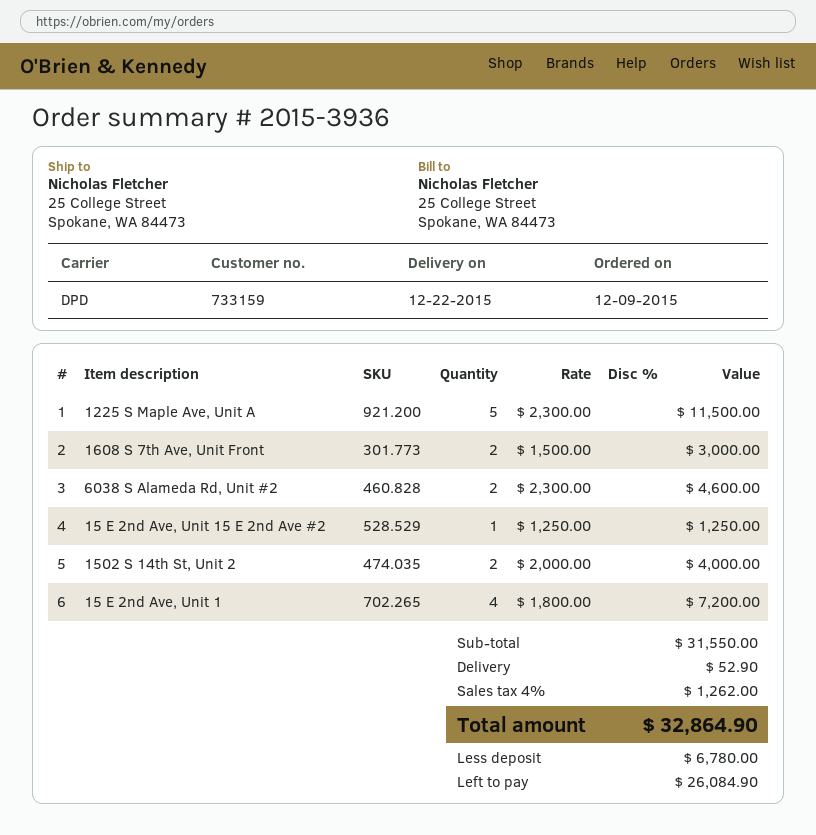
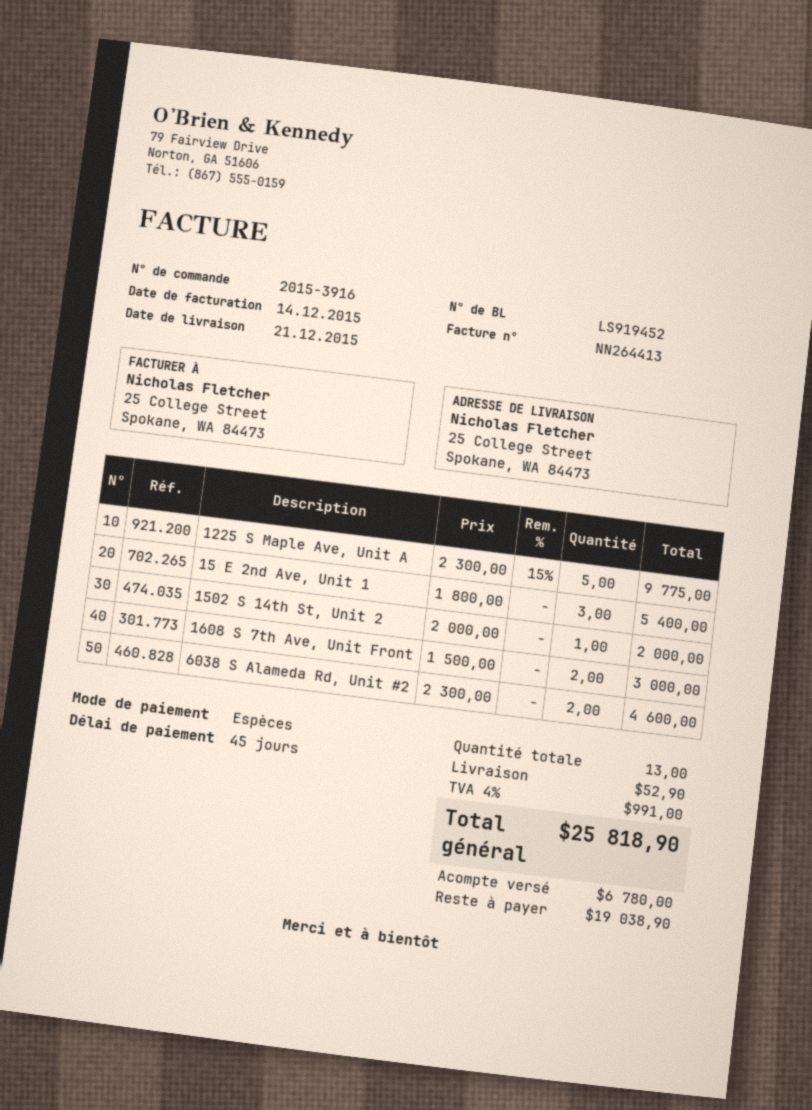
order number: 2015-3936 -> 2015-3916
delivery date: 2015-12-22 -> 2015-12-21
1225 S Maple Ave, Unit A: 5 x 2300.00 = 11500.00 -> 5 x 2300.00 - 15% = 9775.00
15 E 2nd Ave, Unit 15 E 2nd Ave #2: 1 x 1250.00 = 1250.00 -> none
1502 S 14th St, Unit 2: 2 x 2000.00 = 4000.00 -> 1 x 2000.00 = 2000.00
15 E 2nd Ave, Unit 1: 4 x 1800.00 = 7200.00 -> 3 x 1800.00 = 5400.00
tax: 4% = 1262.00 -> 4% = 991.00
total: 32864.90 -> 25818.90
balance: 26084.90 -> 19038.90

